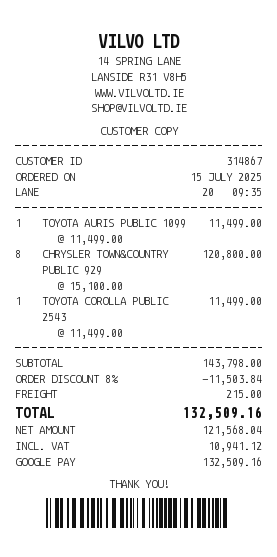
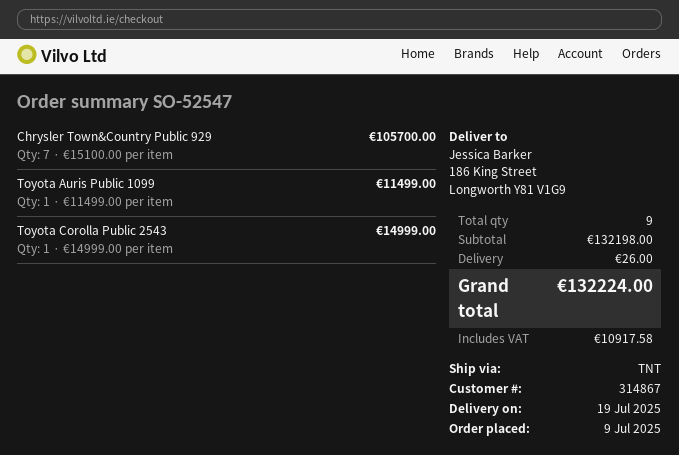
order date: 2025-07-15 -> 2025-07-09
CHRYSLER TOWN&COUNTRY PUBLIC 929: 8 x 15100.00 = 120800.00 -> 7 x 15100.00 = 105700.00
TOYOTA COROLLA PUBLIC 2543: 1 x 11499.00 = 11499.00 -> 1 x 14999.00 = 14999.00
subtotal: 143798.00 -> 132198.00
discount: 8% = 11503.84 -> none
shipping: 215.00 -> 26.00
tax: 10941.12 -> 10917.58
total: 132509.16 -> 132224.00

